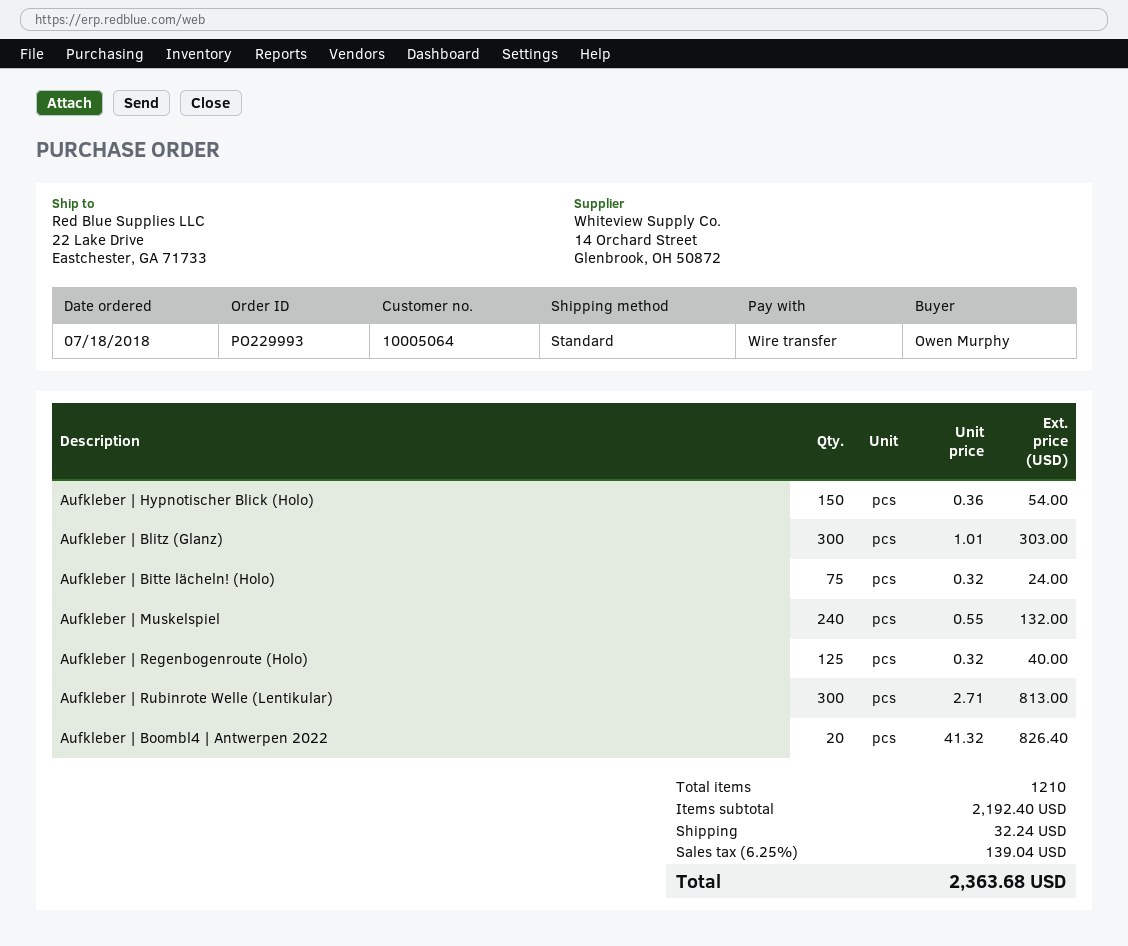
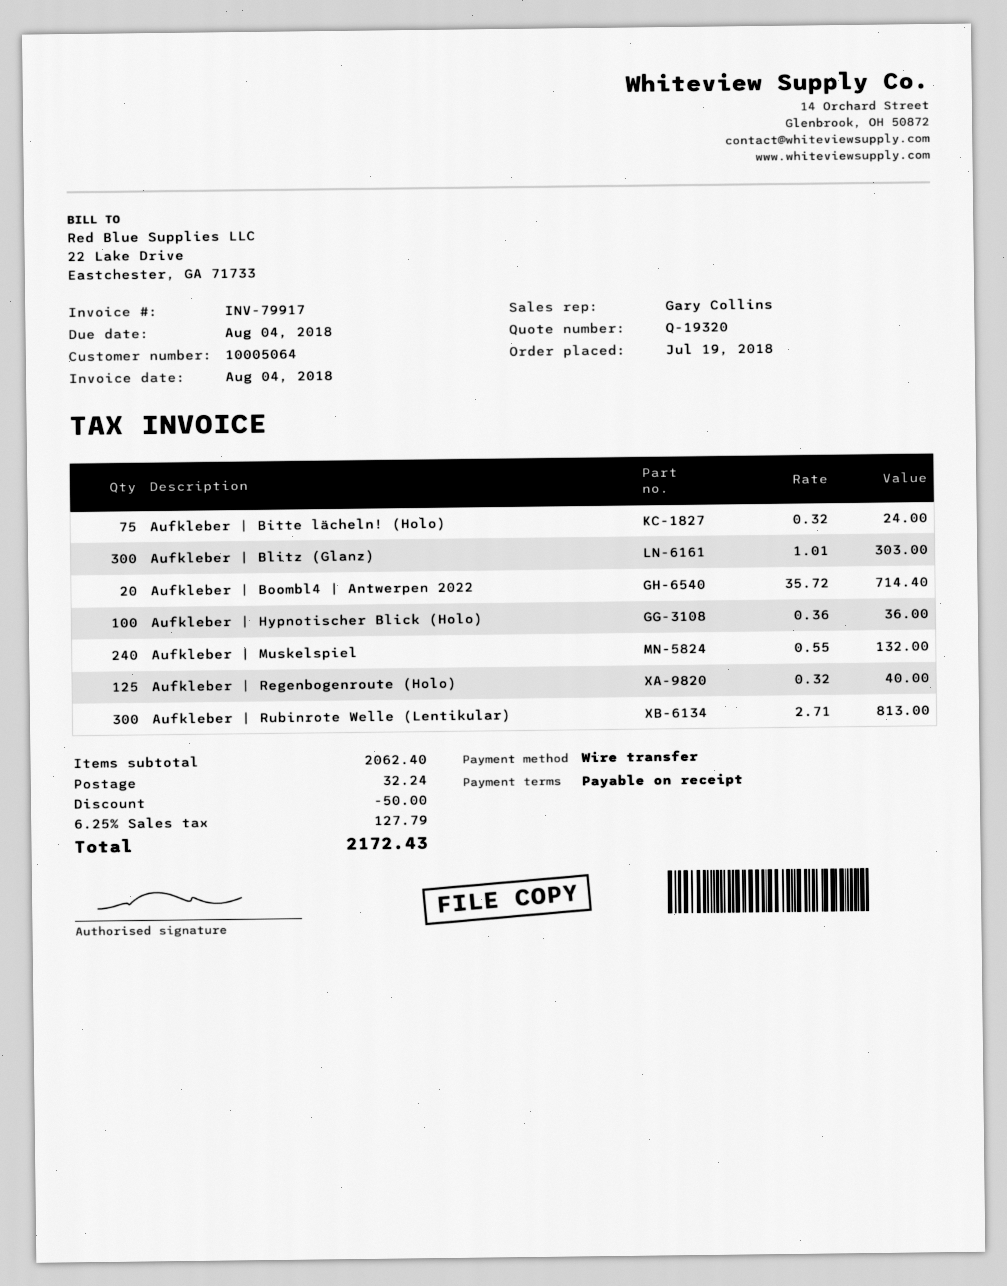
order date: 2018-07-18 -> 2018-07-19
Aufkleber | Hypnotischer Blick (Holo): 150 x 0.36 = 54.00 -> 100 x 0.36 = 36.00
Aufkleber | Boombl4 | Antwerpen 2022: 20 x 41.32 = 826.40 -> 20 x 35.72 = 714.40
subtotal: 2192.40 -> 2062.40
discount: none -> 50.00
tax: 6.25% = 139.04 -> 6.25% = 127.79
total: 2363.68 -> 2172.43

